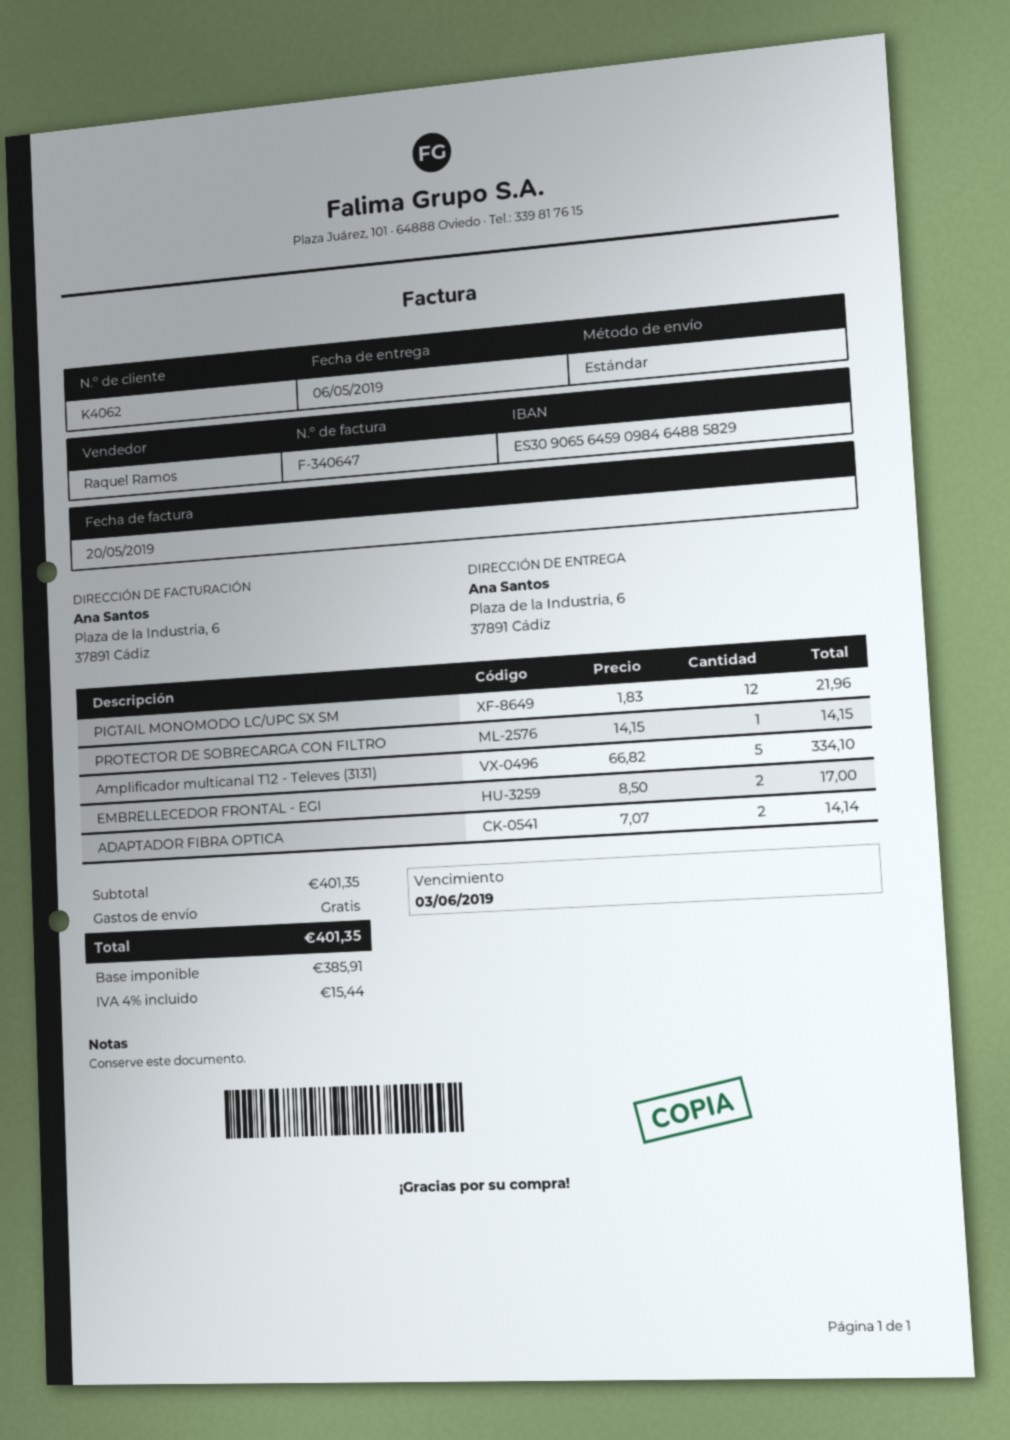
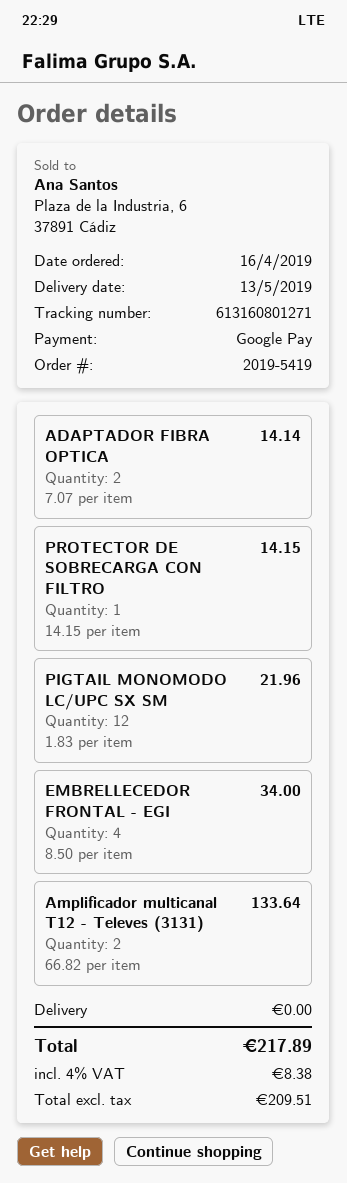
delivery date: 2019-05-06 -> 2019-05-13
Amplificador multicanal T12 - Televes (3131): 5 x 66.82 = 334.10 -> 2 x 66.82 = 133.64
EMBRELLECEDOR FRONTAL - EGI: 2 x 8.50 = 17.00 -> 4 x 8.50 = 34.00
net: 385.91 -> 209.51
tax: 4% = 15.44 -> 4% = 8.38
total: 401.35 -> 217.89

